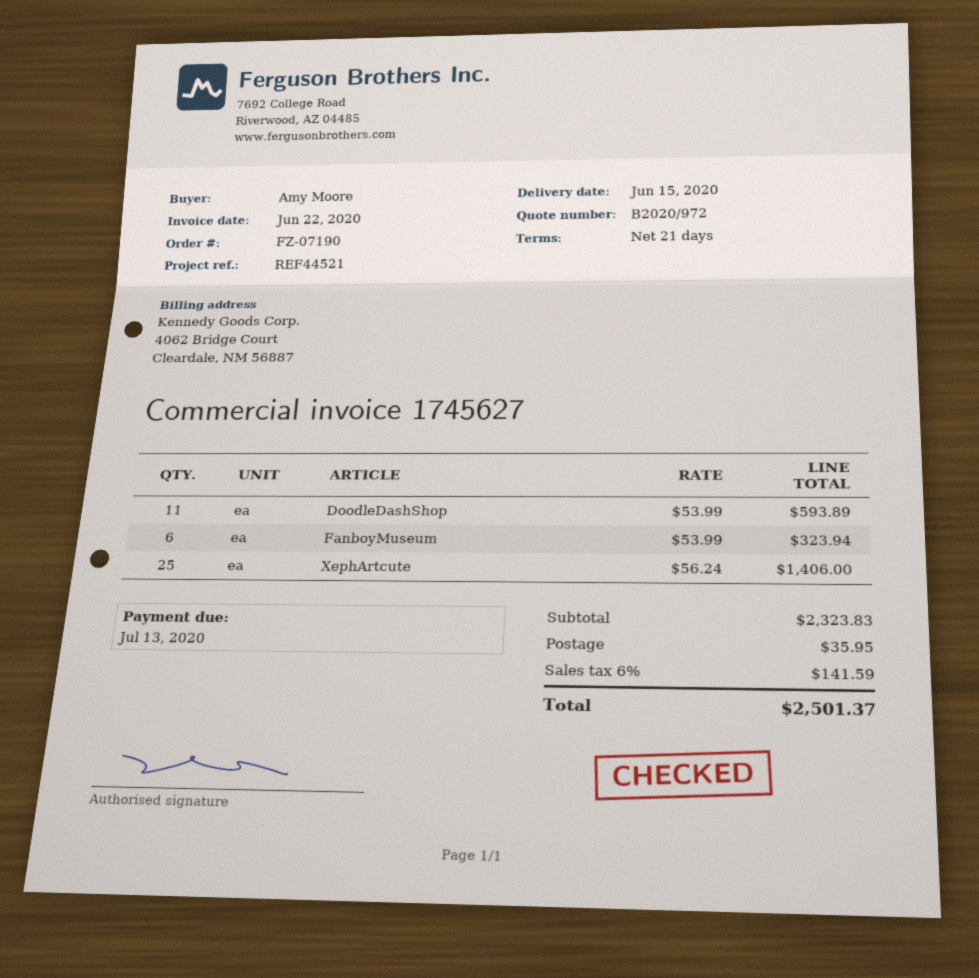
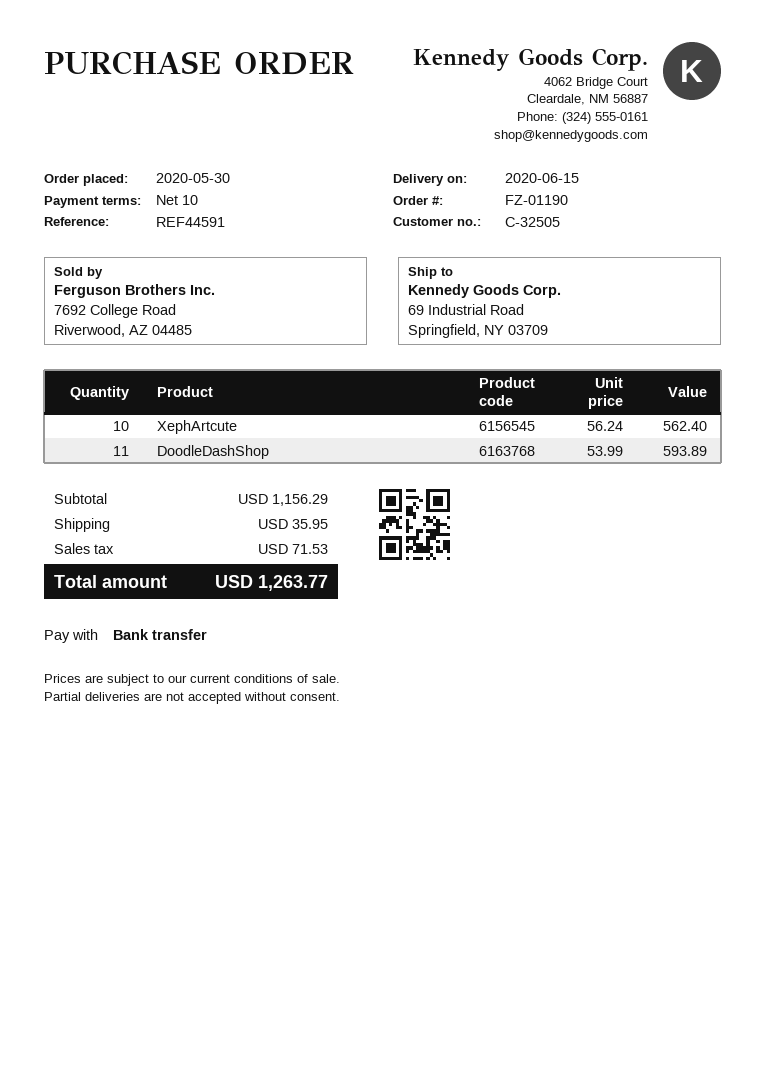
order number: FZ-07190 -> FZ-01190
payment terms: 21 days -> 10 days
reference: REF44521 -> REF44591
FanboyMuseum: 6 x 53.99 = 323.94 -> none
XephArtcute: 25 x 56.24 = 1406.00 -> 10 x 56.24 = 562.40
subtotal: 2323.83 -> 1156.29
tax: 141.59 -> 71.53
total: 2501.37 -> 1263.77

